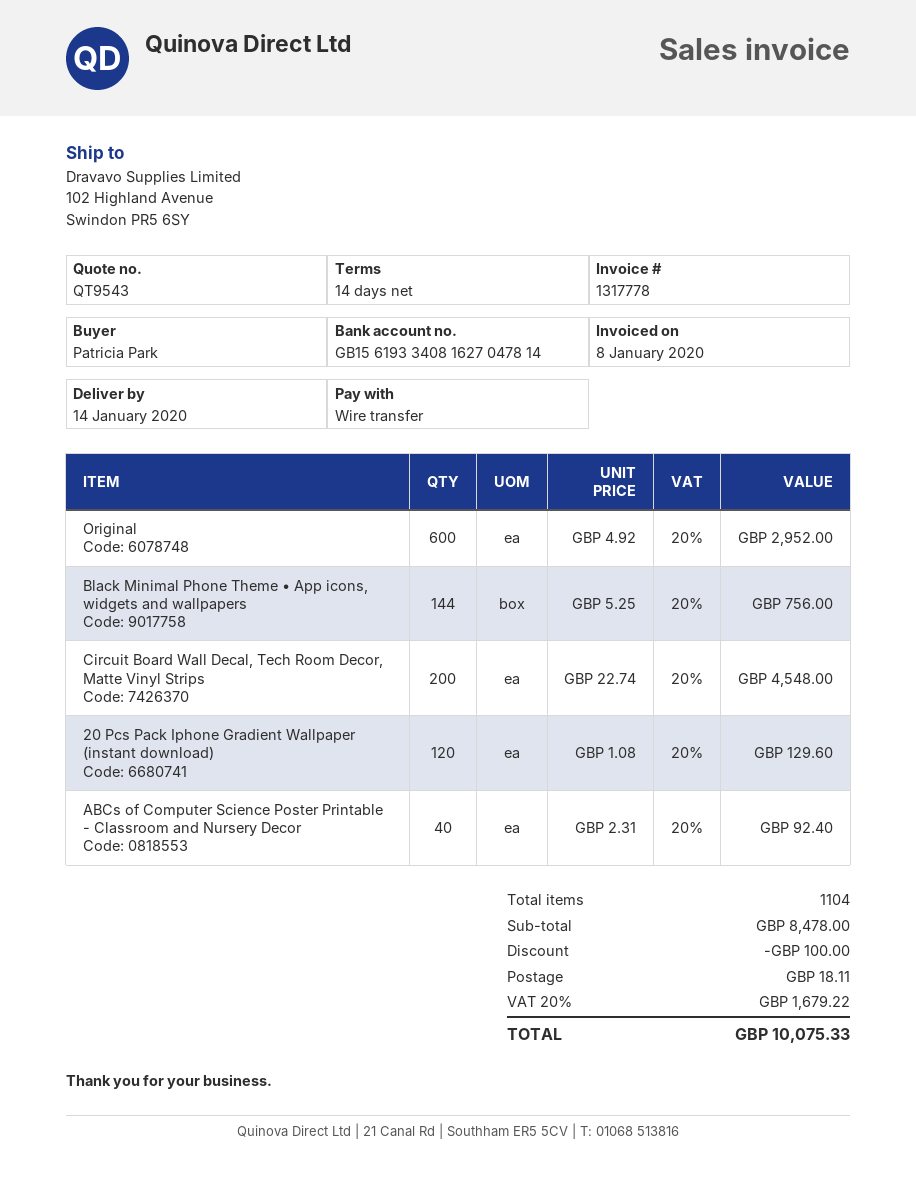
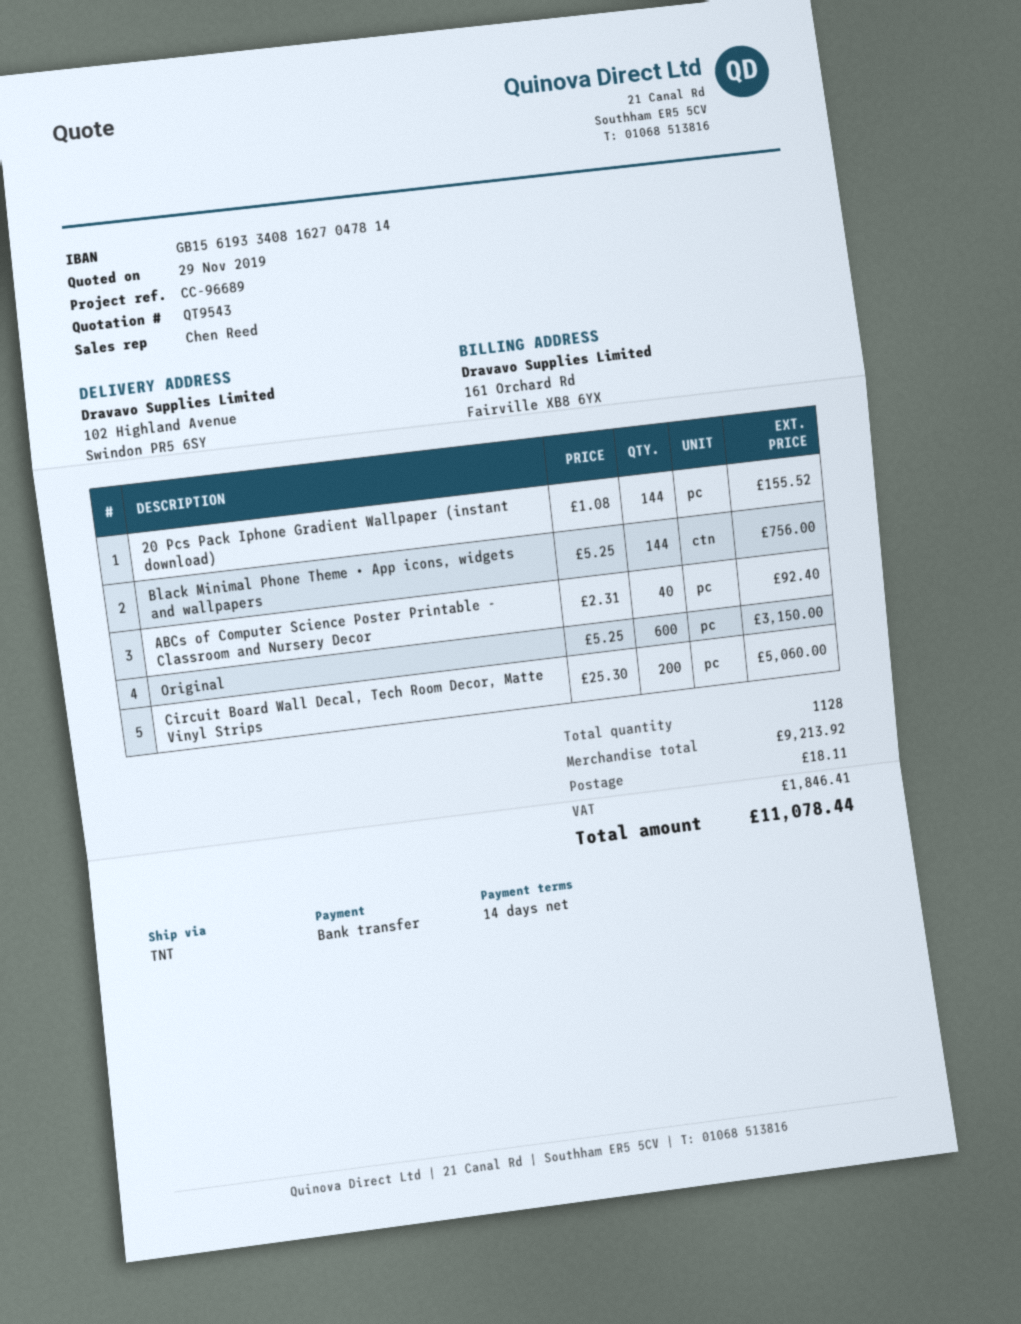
Original: 600 x 4.92 = 2952.00 -> 600 x 5.25 = 3150.00
Circuit Board Wall Decal, Tech Room Decor, Matte Vinyl Strips: 200 x 22.74 = 4548.00 -> 200 x 25.30 = 5060.00
20 Pcs Pack Iphone Gradient Wallpaper (instant download): 120 x 1.08 = 129.60 -> 144 x 1.08 = 155.52
total quantity: 1104 -> 1128
subtotal: 8478.00 -> 9213.92
discount: 100.00 -> none
tax: 1679.22 -> 1846.41
total: 10075.33 -> 11078.44

